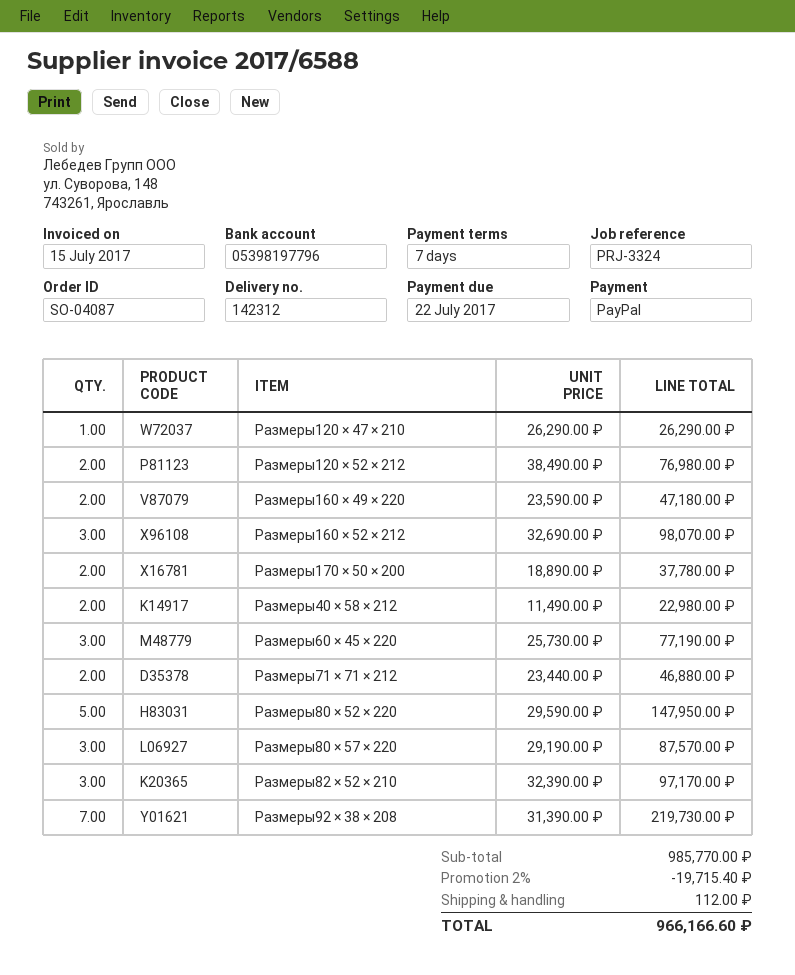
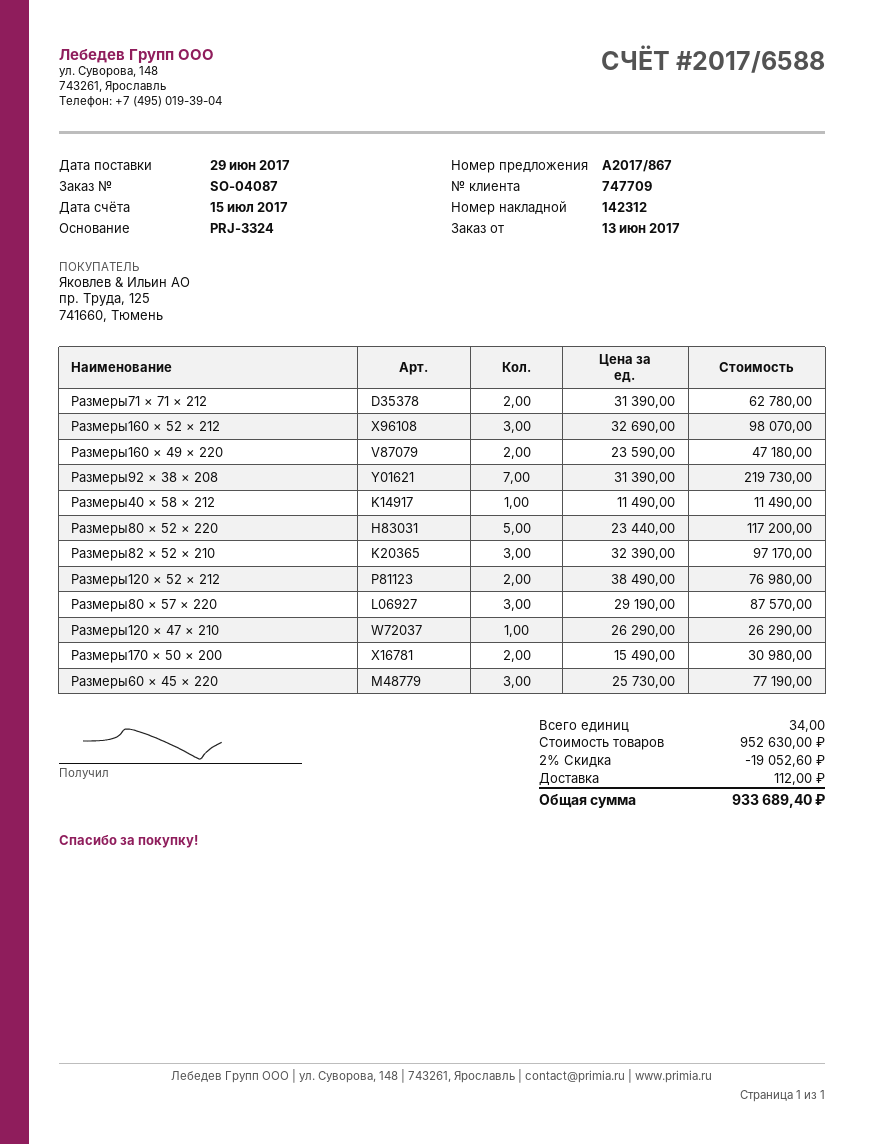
Размеры170 × 50 × 200: 2 x 18890.00 = 37780.00 -> 2 x 15490.00 = 30980.00
Размеры40 × 58 × 212: 2 x 11490.00 = 22980.00 -> 1 x 11490.00 = 11490.00
Размеры71 × 71 × 212: 2 x 23440.00 = 46880.00 -> 2 x 31390.00 = 62780.00
Размеры80 × 52 × 220: 5 x 29590.00 = 147950.00 -> 5 x 23440.00 = 117200.00
subtotal: 985770.00 -> 952630.00
discount: 2% = 19715.40 -> 2% = 19052.60
total: 966166.60 -> 933689.40

